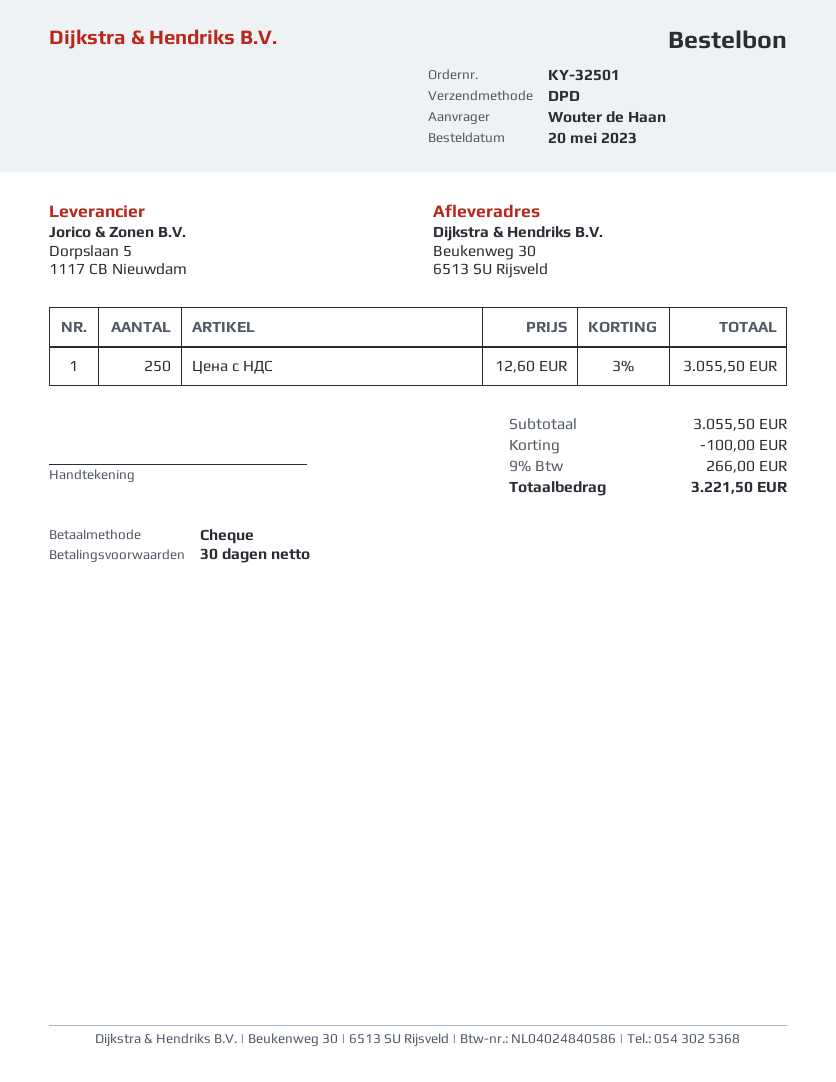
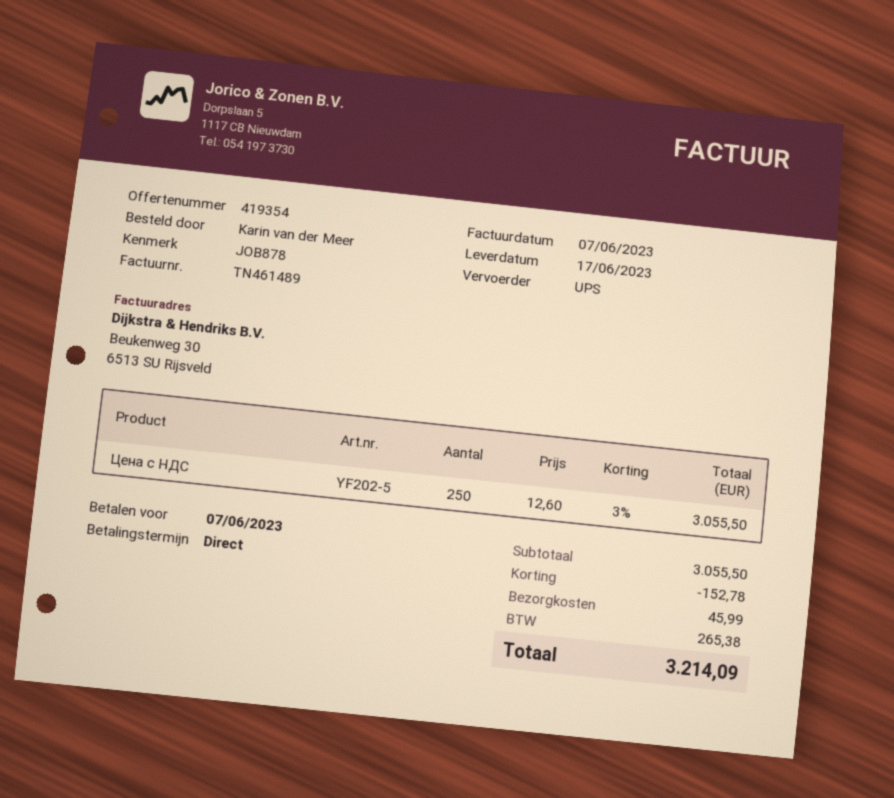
payment terms: 30 days -> on receipt
ordered by: Wouter de Haan -> Karin van der Meer
shipping method: DPD -> UPS
discount: 100.00 -> 152.78
shipping: none -> 45.99
tax: 266.00 -> 265.38
total: 3221.50 -> 3214.09

